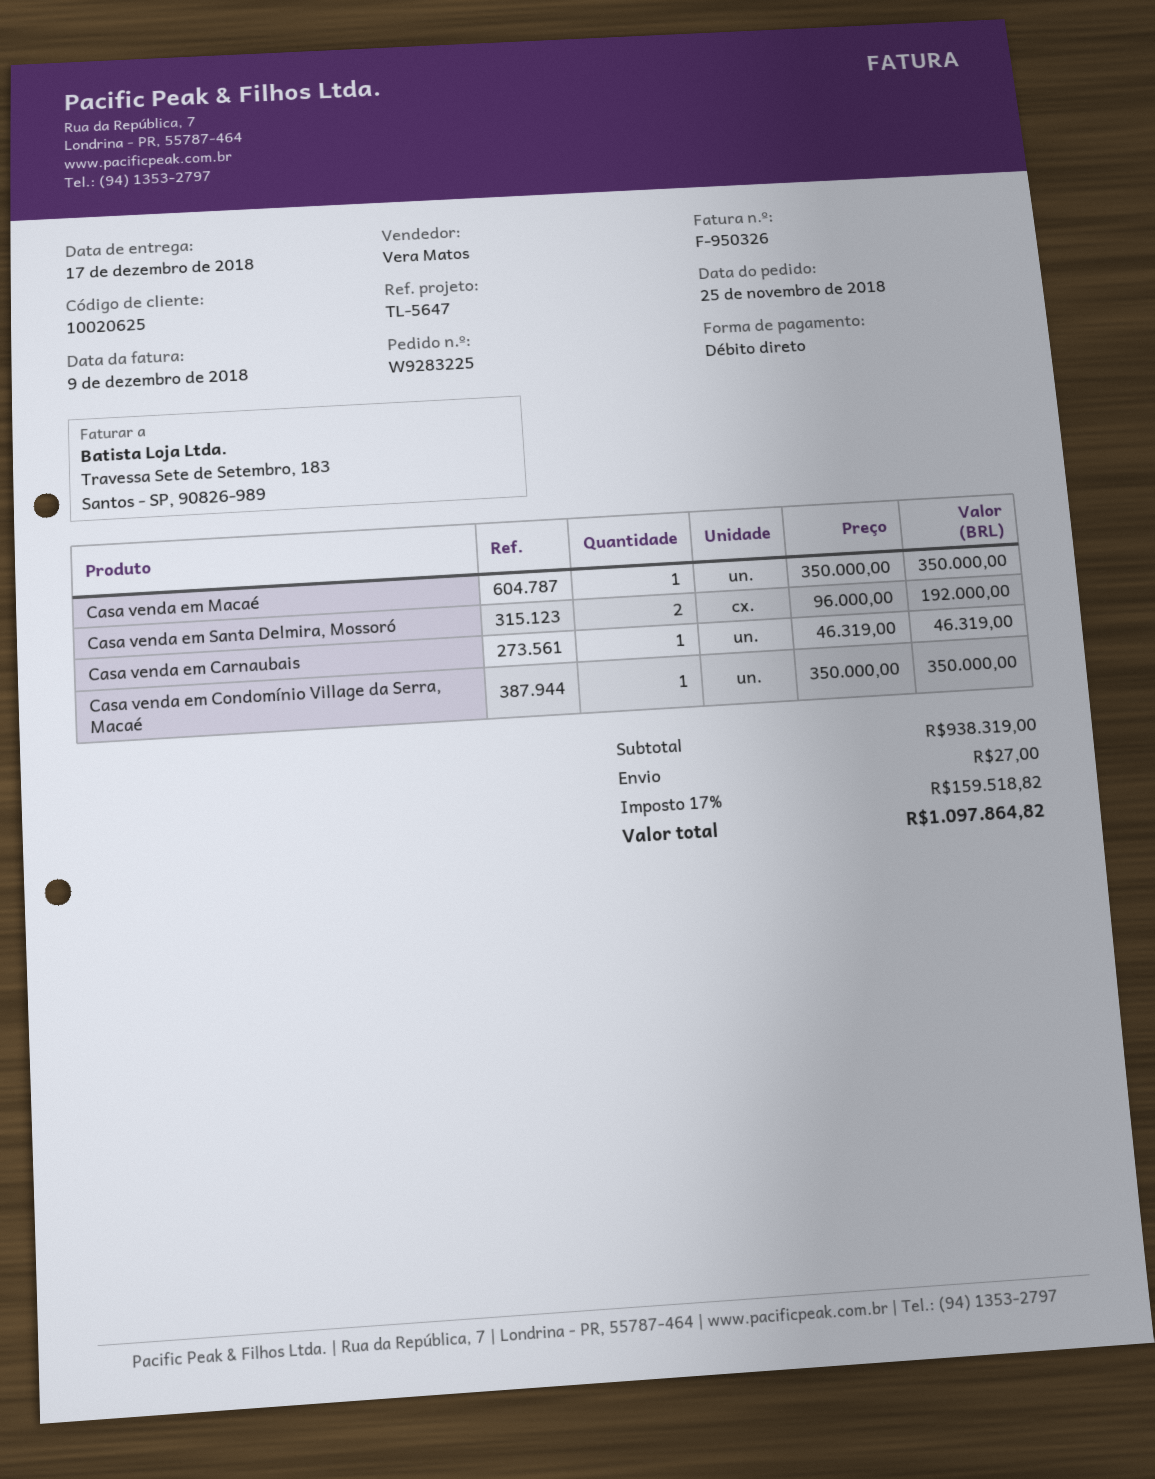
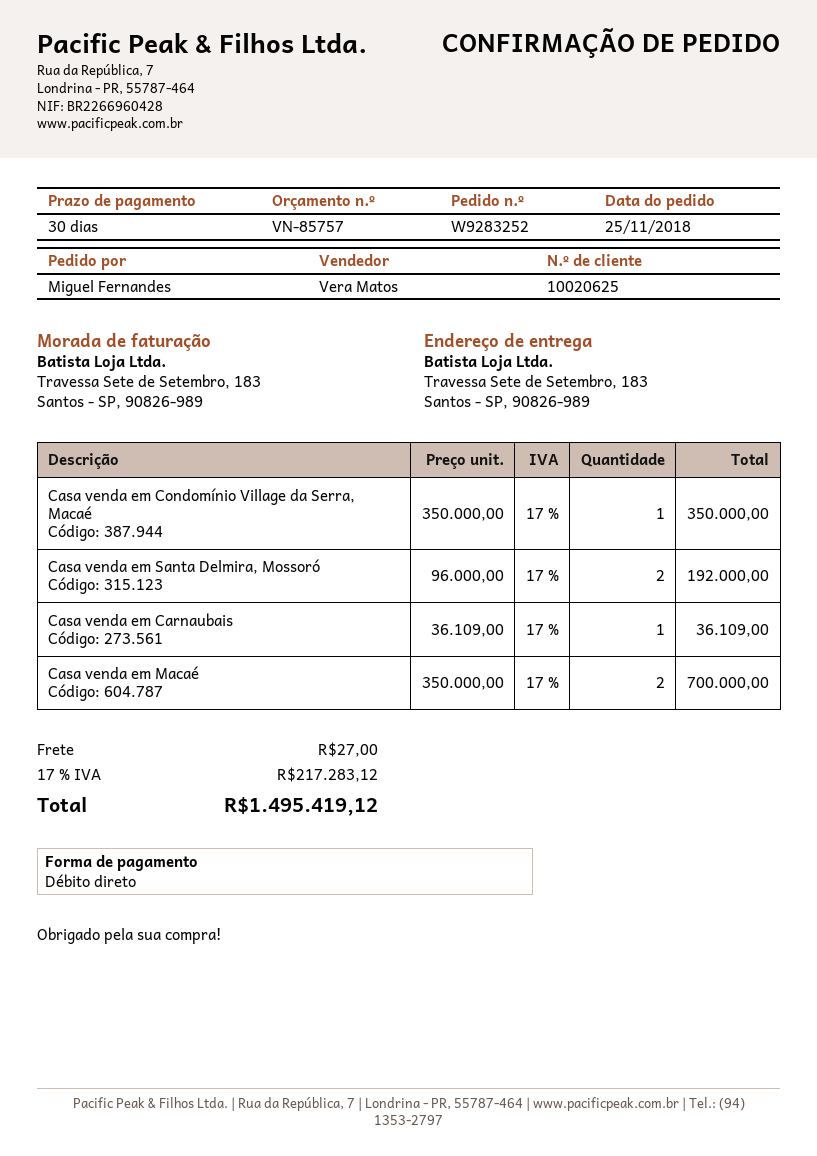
order number: W9283225 -> W9283252
Casa venda em Macaé: 1 x 350000.00 = 350000.00 -> 2 x 350000.00 = 700000.00
Casa venda em Carnaubais: 1 x 46319.00 = 46319.00 -> 1 x 36109.00 = 36109.00
tax: 17% = 159518.82 -> 17% = 217283.12
total: 1097864.82 -> 1495419.12

